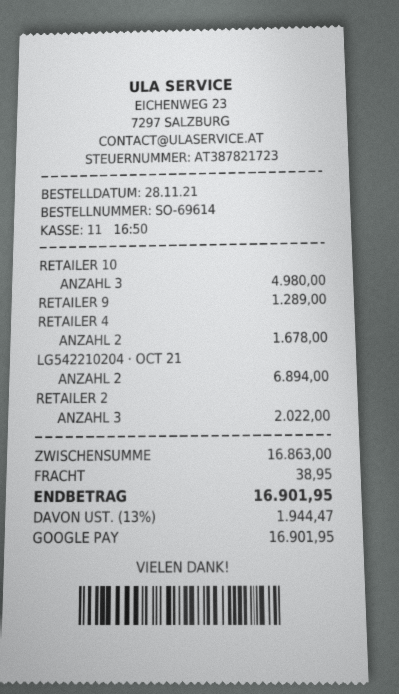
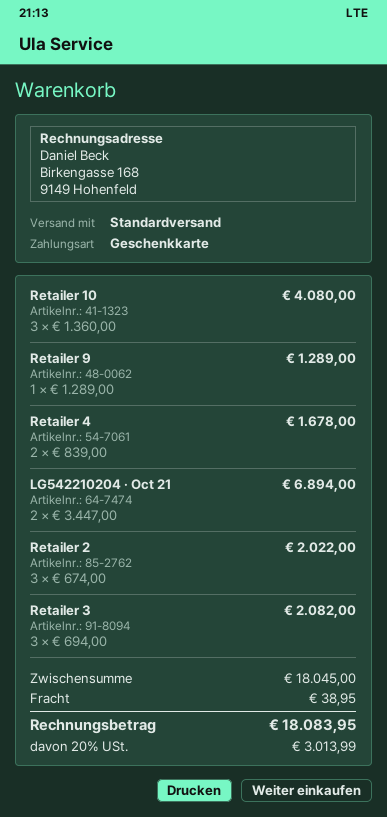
payment method: Google Pay -> gift card
RETAILER 10: 3 for 4980.00 -> 3 for 4080.00
Retailer 3: none -> 3 for 2082.00
subtotal: 16863.00 -> 18045.00
tax: 13% = 1944.47 -> 20% = 3013.99
total: 16901.95 -> 18083.95

